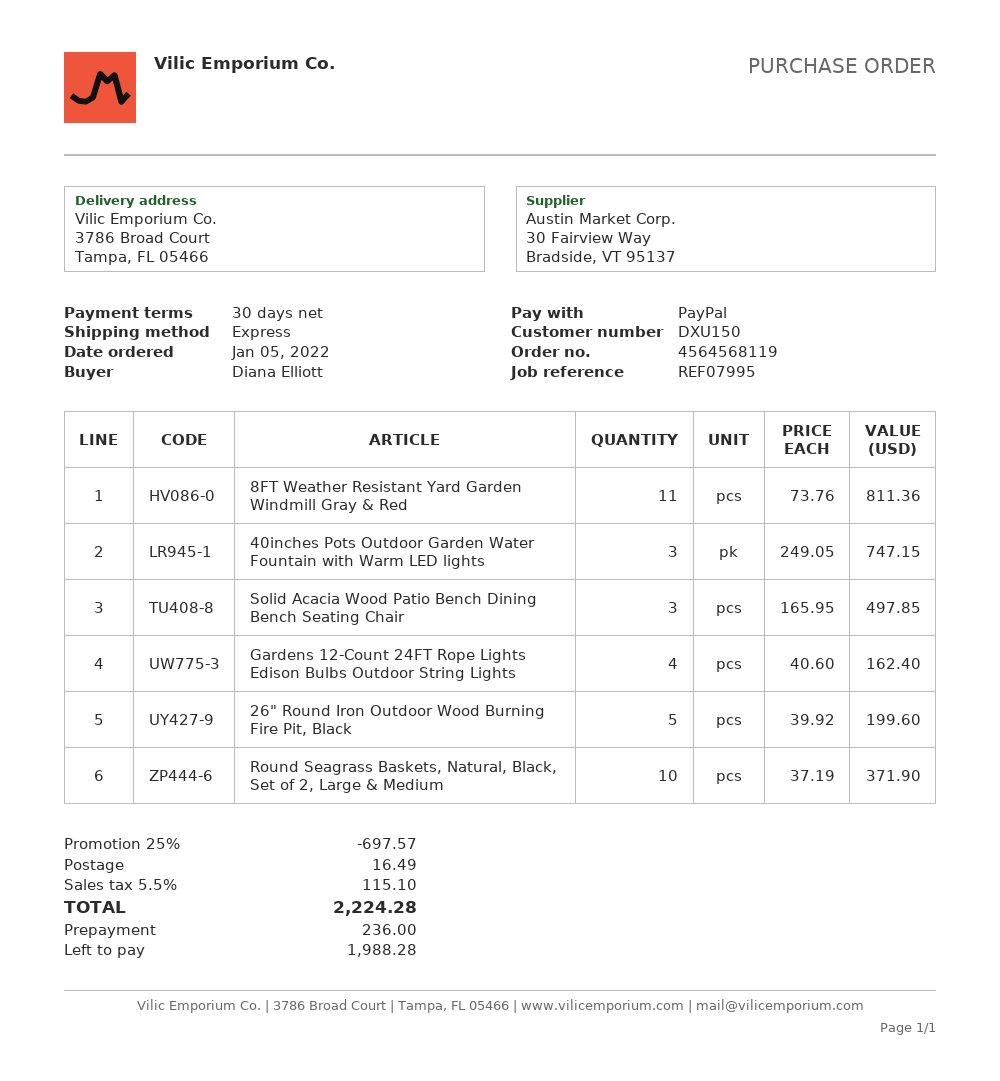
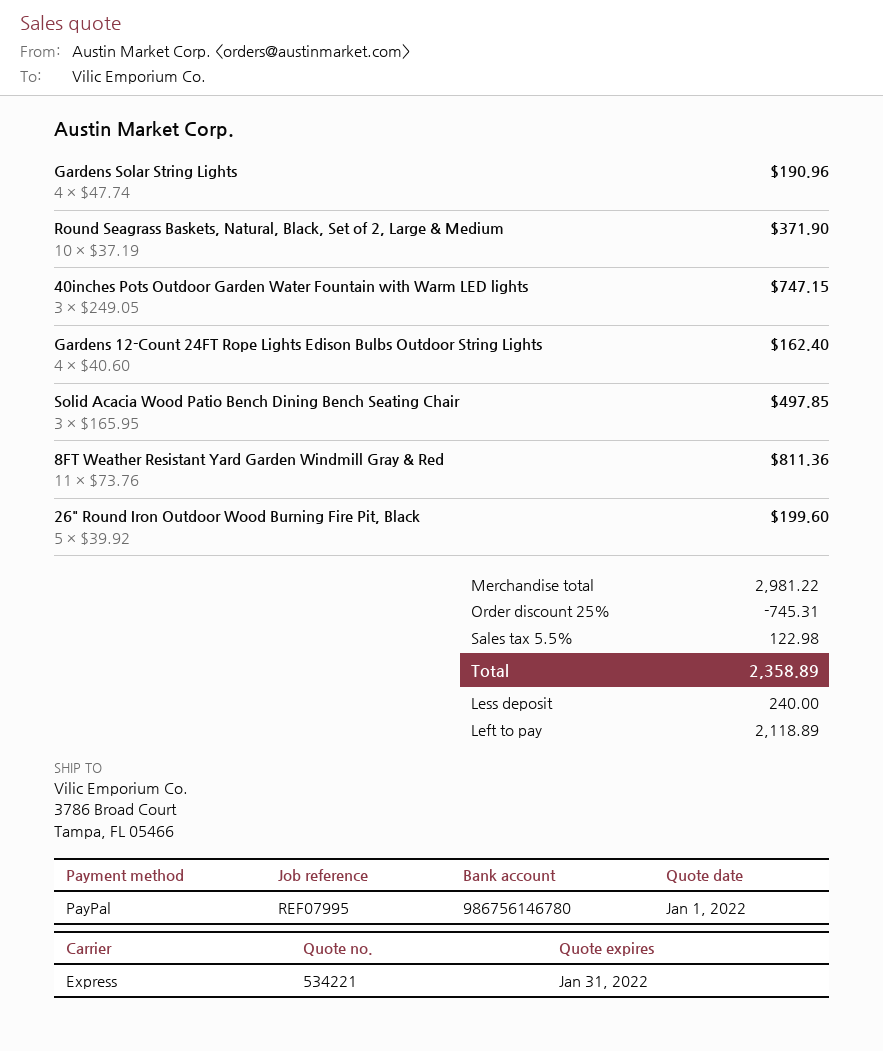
Gardens Solar String Lights: none -> 4 x 47.74 = 190.96
discount: 25% = 697.57 -> 25% = 745.31
shipping: 16.49 -> none
tax: 5.5% = 115.10 -> 5.5% = 122.98
total: 2224.28 -> 2358.89
deposit: 236.00 -> 240.00
balance: 1988.28 -> 2118.89

